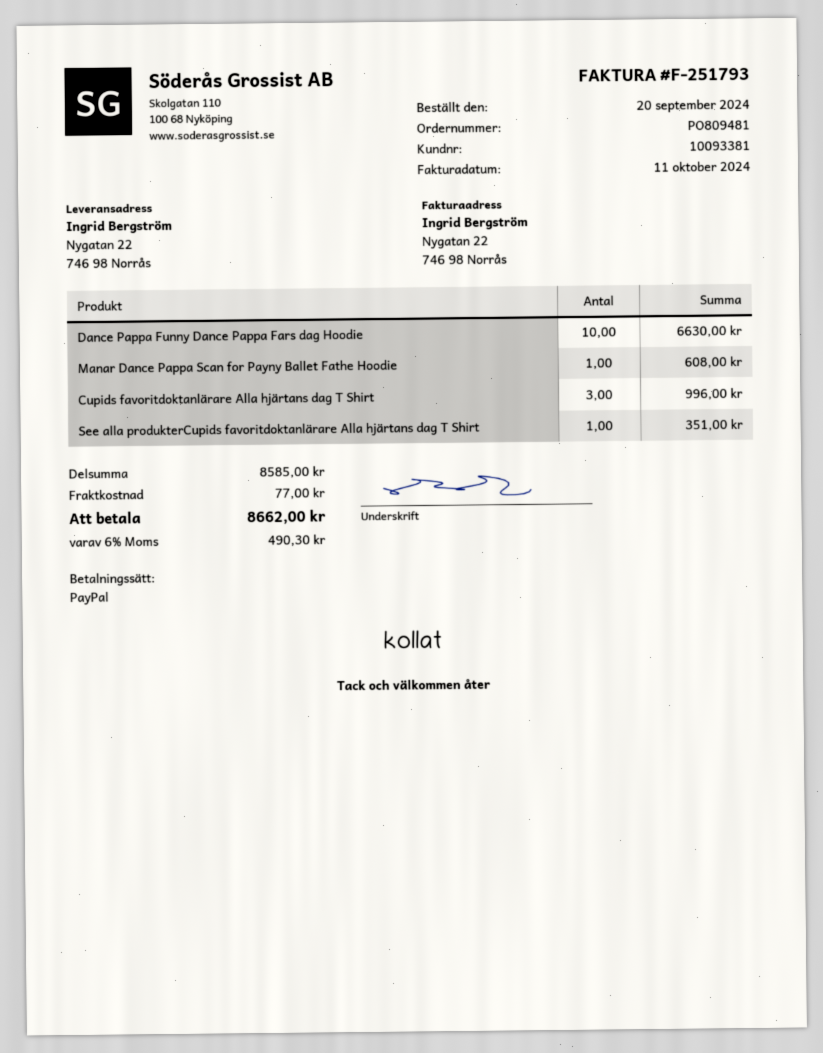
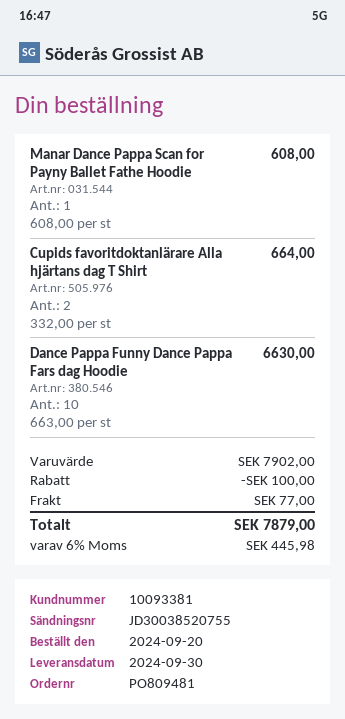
Cupids favoritdoktanlärare Alla hjärtans dag T Shirt: 3 for 996.00 -> 2 for 664.00
See alla produkterCupids favoritdoktanlärare Alla hjärtans dag T Shirt: 1 for 351.00 -> none
subtotal: 8585.00 -> 7902.00
discount: none -> 100.00
tax: 6% = 490.30 -> 6% = 445.98
total: 8662.00 -> 7879.00

